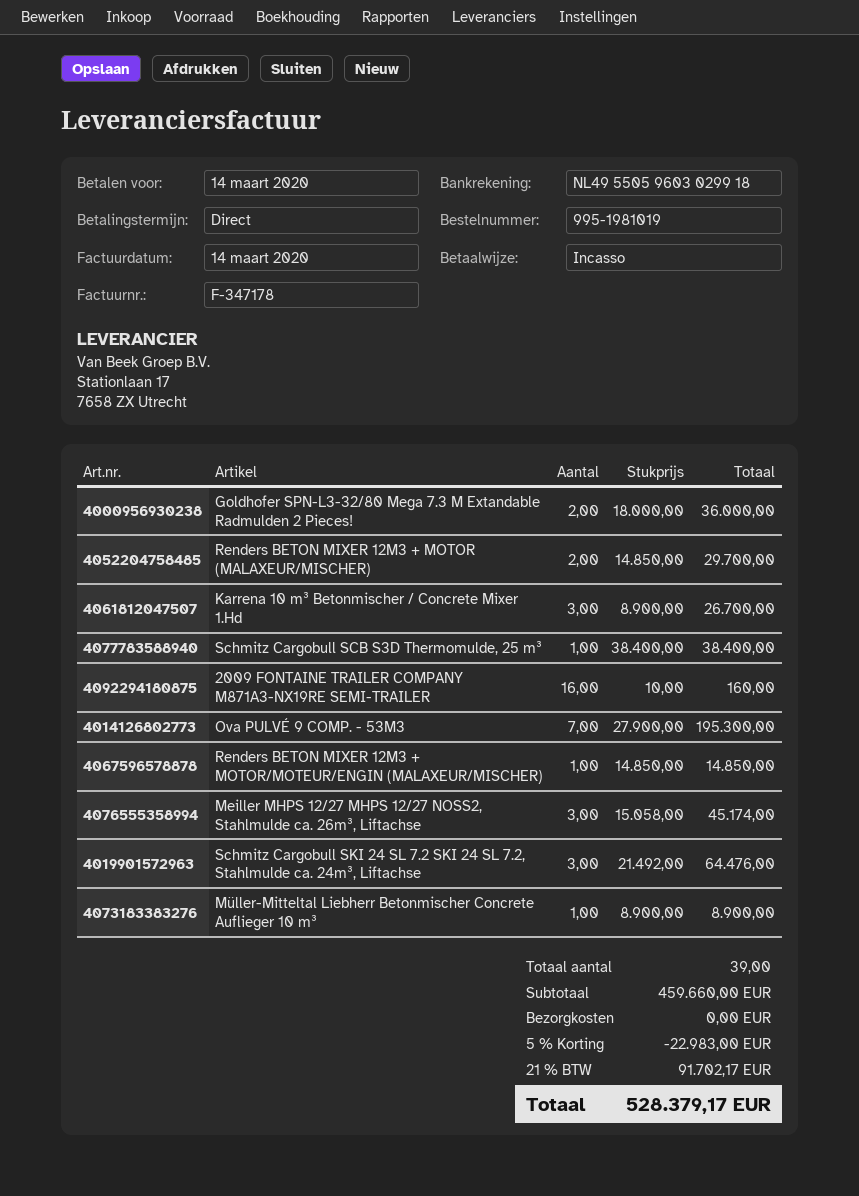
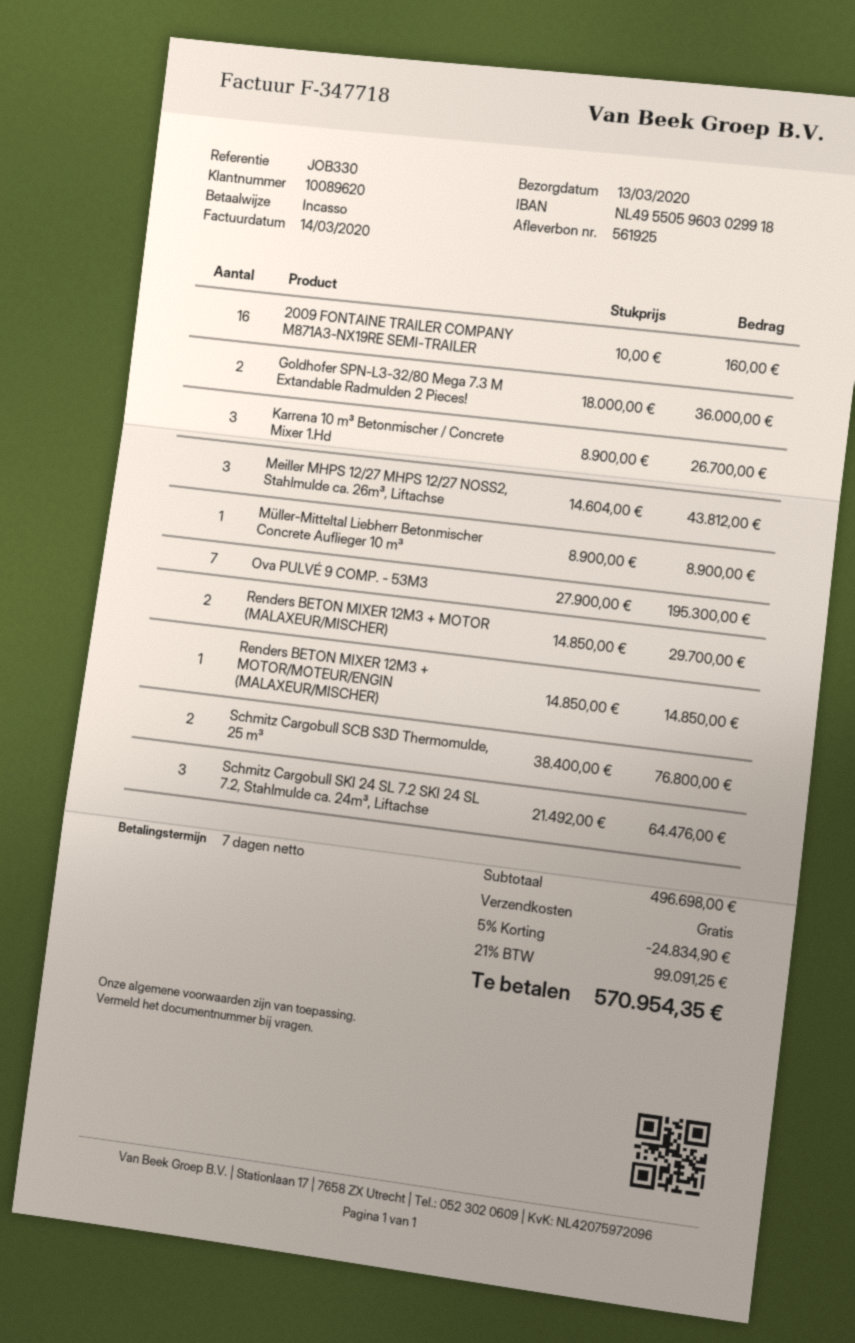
invoice number: F-347178 -> F-347718
payment terms: on receipt -> 7 days
Schmitz Cargobull SCB S3D Thermomulde, 25 m³: 1 x 38400.00 = 38400.00 -> 2 x 38400.00 = 76800.00
Meiller MHPS 12/27 MHPS 12/27 NOSS2, Stahlmulde ca. 26m³, Liftachse: 3 x 15058.00 = 45174.00 -> 3 x 14604.00 = 43812.00
subtotal: 459660.00 -> 496698.00
discount: 5% = 22983.00 -> 5% = 24834.90
tax: 21% = 91702.17 -> 21% = 99091.25
total: 528379.17 -> 570954.35

